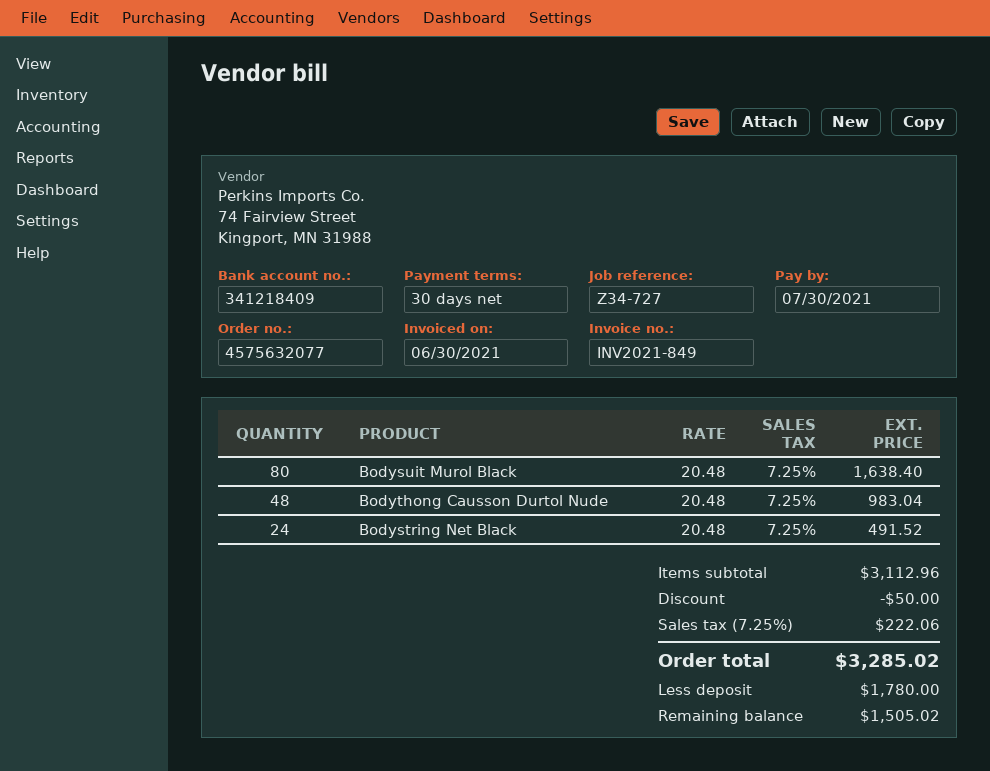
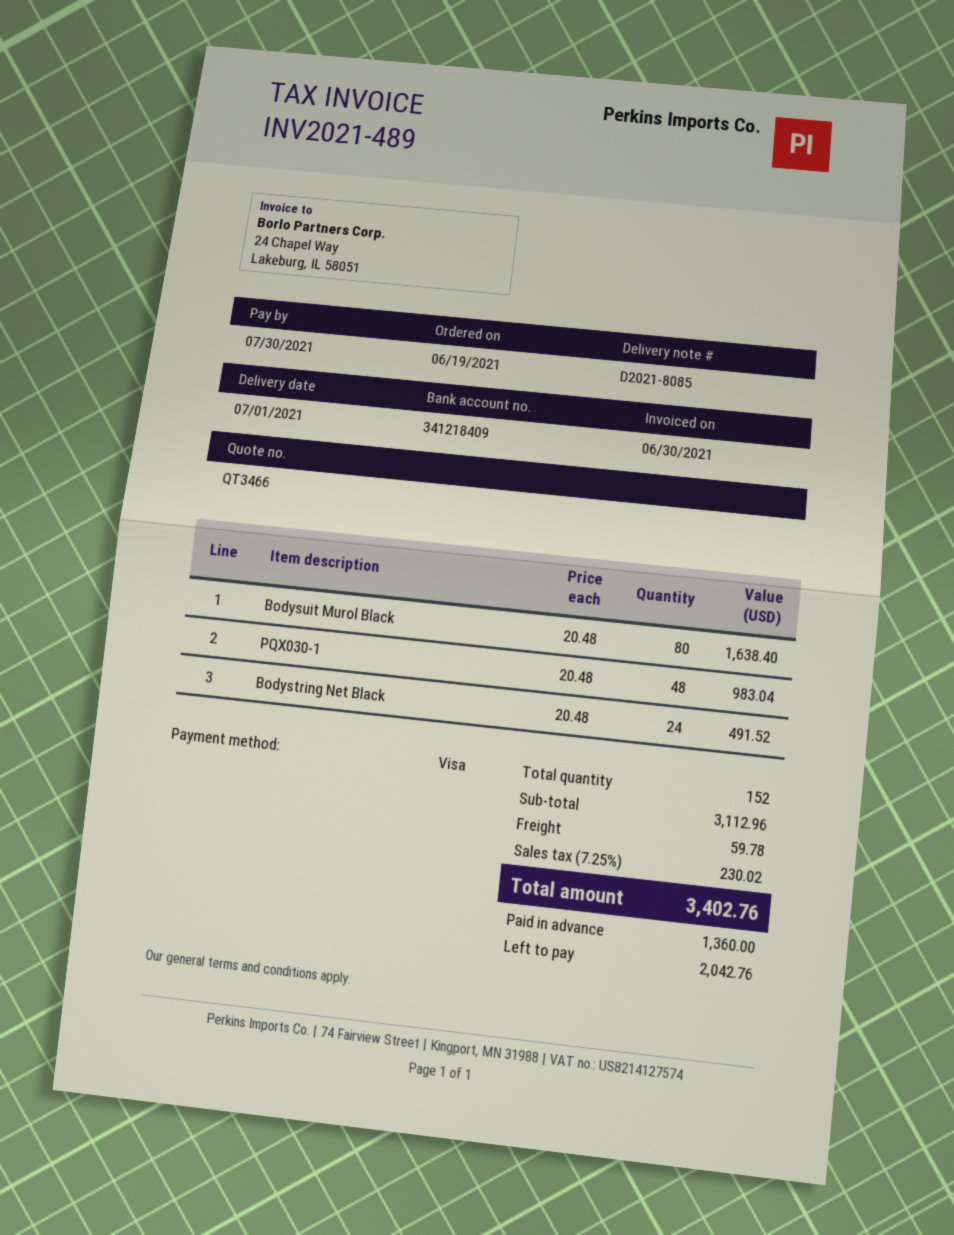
invoice number: INV2021-849 -> INV2021-489
Bodythong Causson Durtol Nude: 48 x 20.48 = 983.04 -> none
PQX030-1: none -> 48 x 20.48 = 983.04
discount: 50.00 -> none
shipping: none -> 59.78
tax: 7.25% = 222.06 -> 7.25% = 230.02
total: 3285.02 -> 3402.76
deposit: 1780.00 -> 1360.00
balance: 1505.02 -> 2042.76

